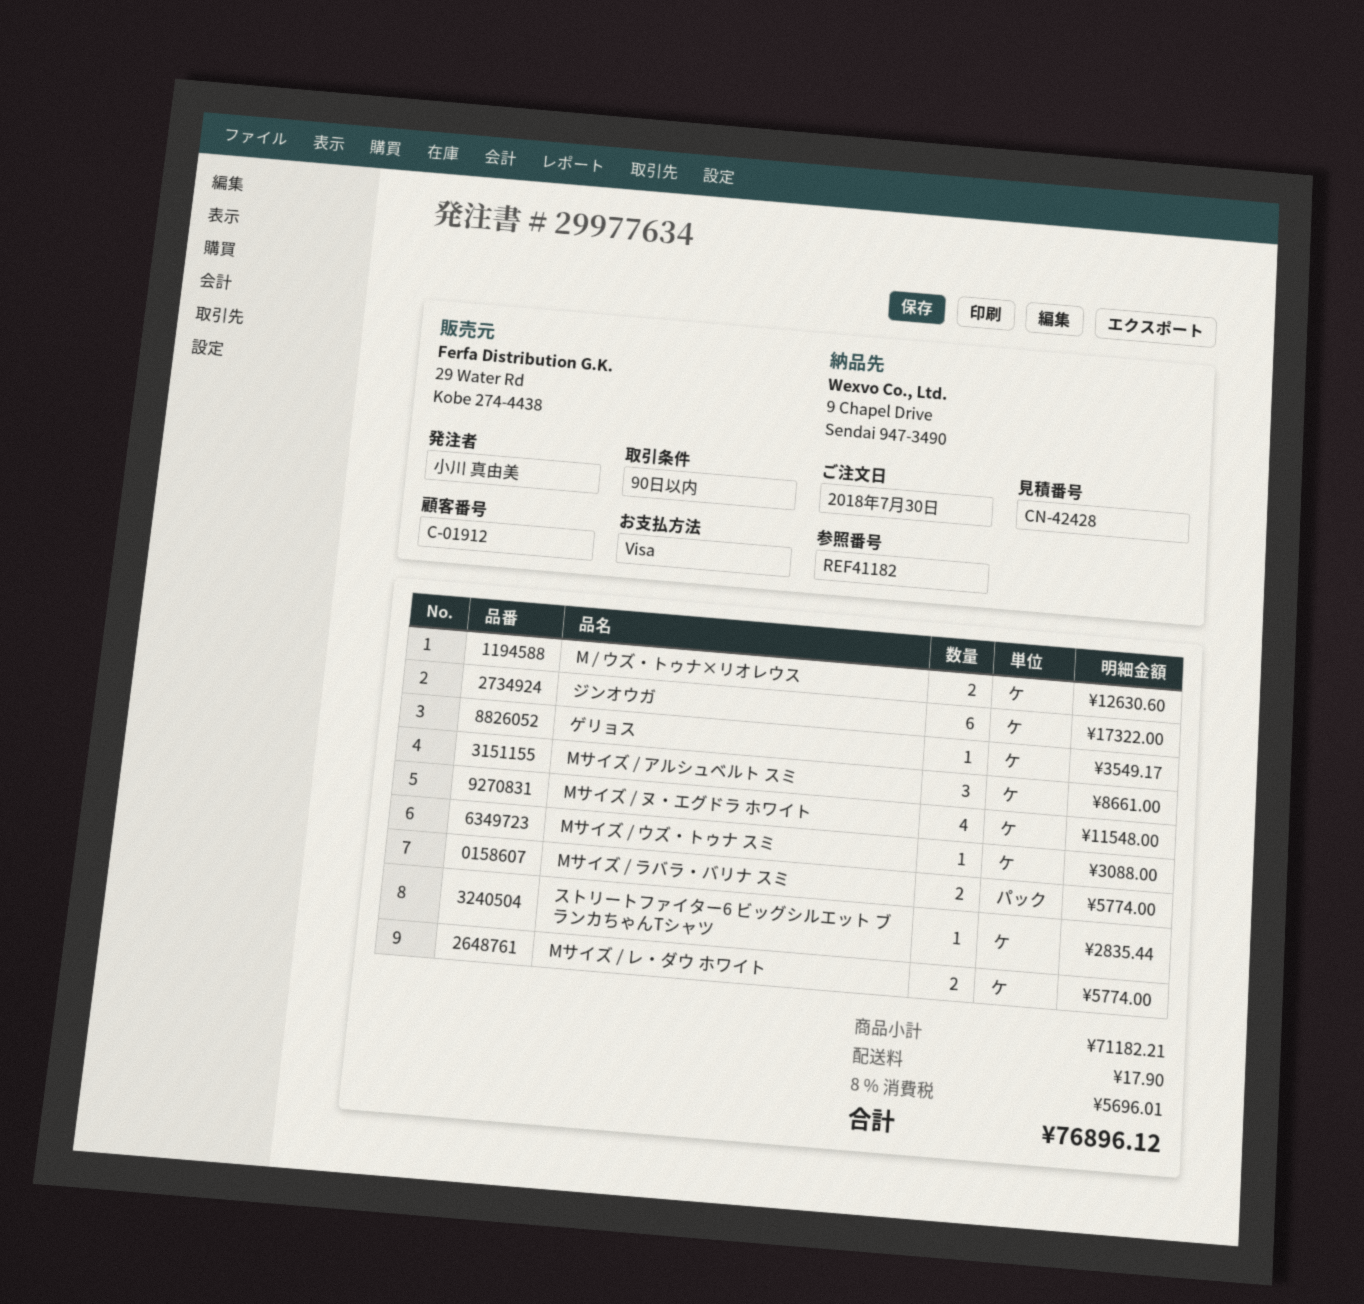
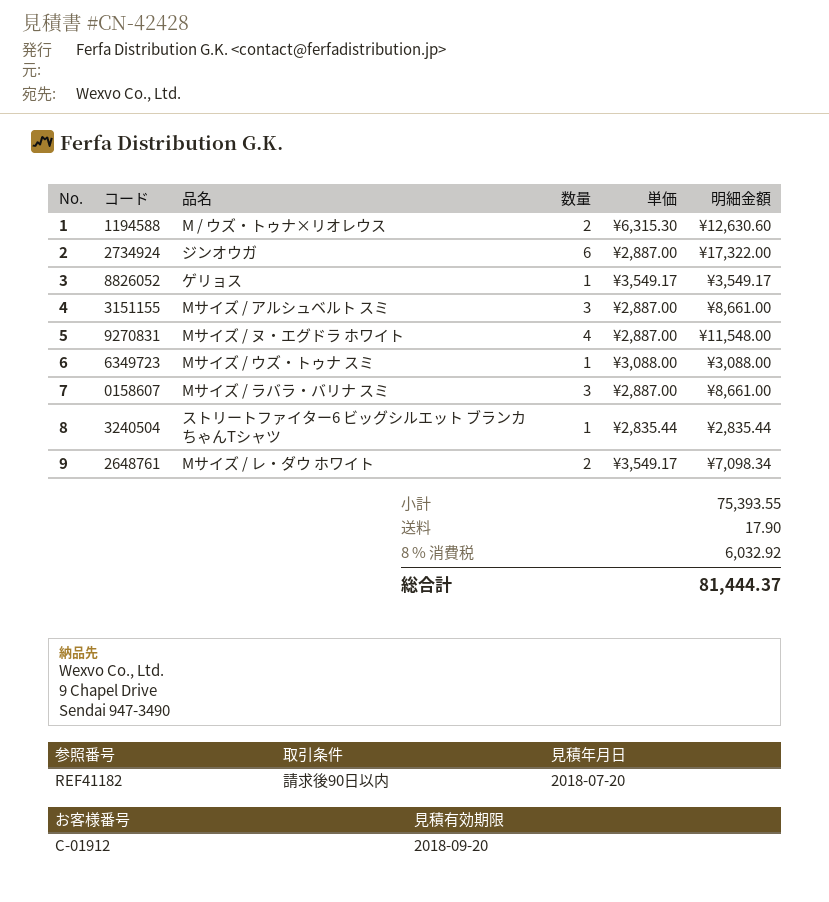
Mサイズ / ラバラ・バリナ スミ: 2 for 5774.00 -> 3 for 8661.00
Mサイズ / レ・ダウ ホワイト: 2 for 5774.00 -> 2 for 7098.34
subtotal: 71182.21 -> 75393.55
tax: 8% = 5696.01 -> 8% = 6032.92
total: 76896.12 -> 81444.37

